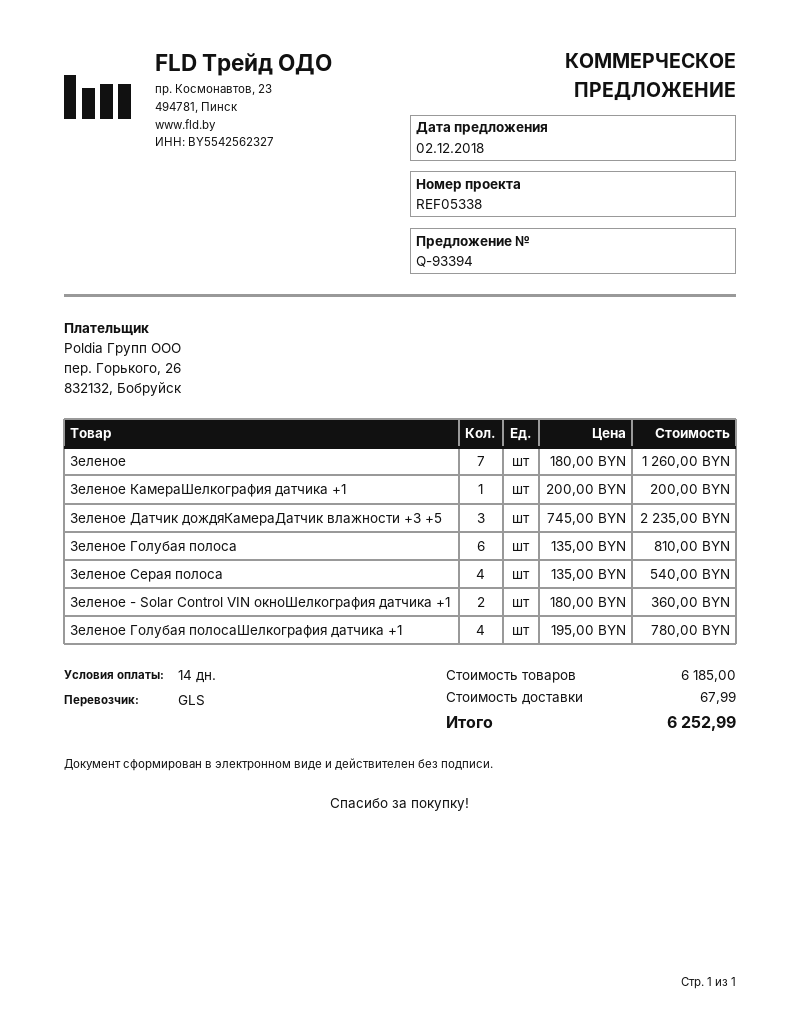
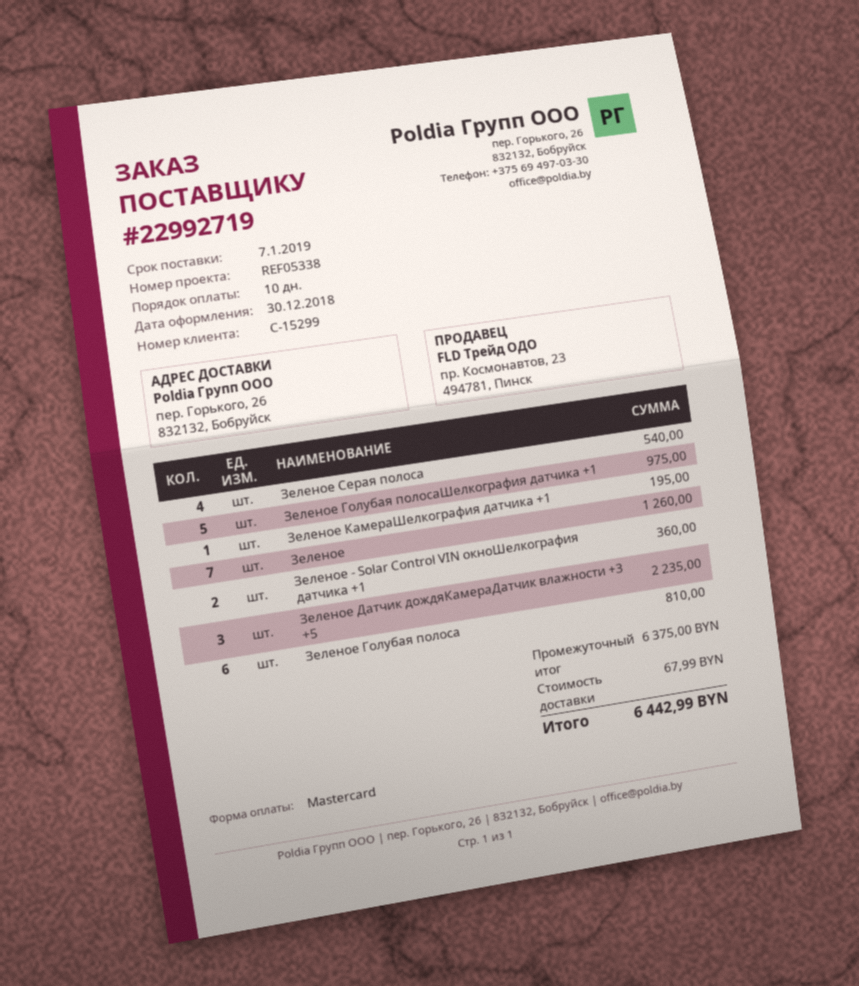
payment terms: 14 days -> 10 days
Зеленое КамераШелкография датчика +1: 1 for 200.00 -> 1 for 195.00
Зеленое Голубая полосаШелкография датчика +1: 4 for 780.00 -> 5 for 975.00
subtotal: 6185.00 -> 6375.00
total: 6252.99 -> 6442.99

